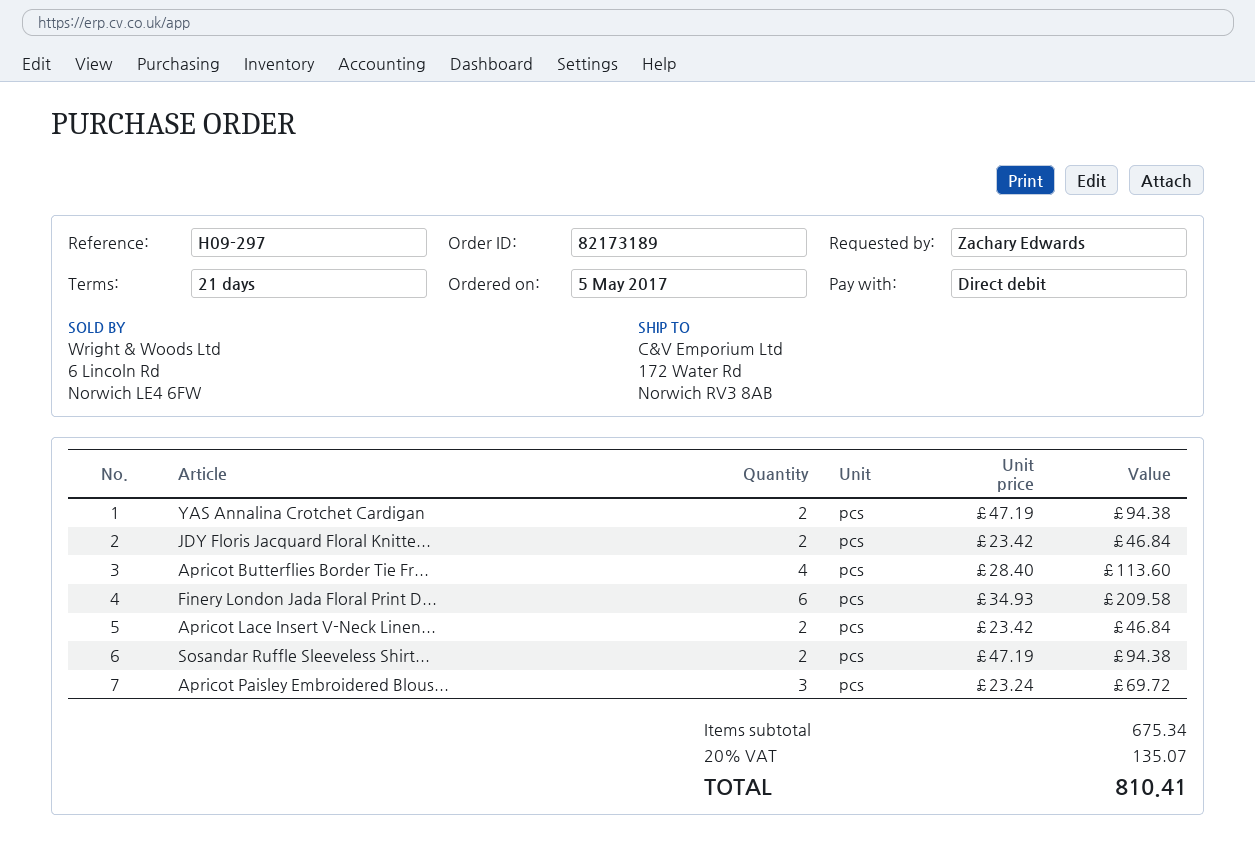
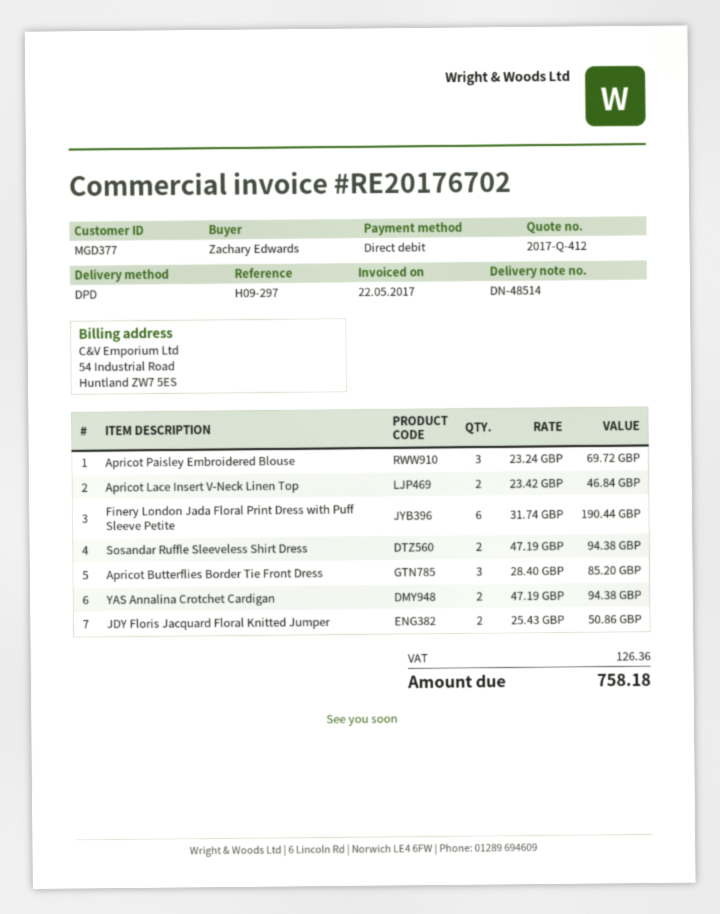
JDY Floris Jacquard Floral Knitte...: 2 x 23.42 = 46.84 -> 2 x 25.43 = 50.86
Apricot Butterflies Border Tie Fr...: 4 x 28.40 = 113.60 -> 3 x 28.40 = 85.20
Finery London Jada Floral Print D...: 6 x 34.93 = 209.58 -> 6 x 31.74 = 190.44
tax: 135.07 -> 126.36
total: 810.41 -> 758.18

